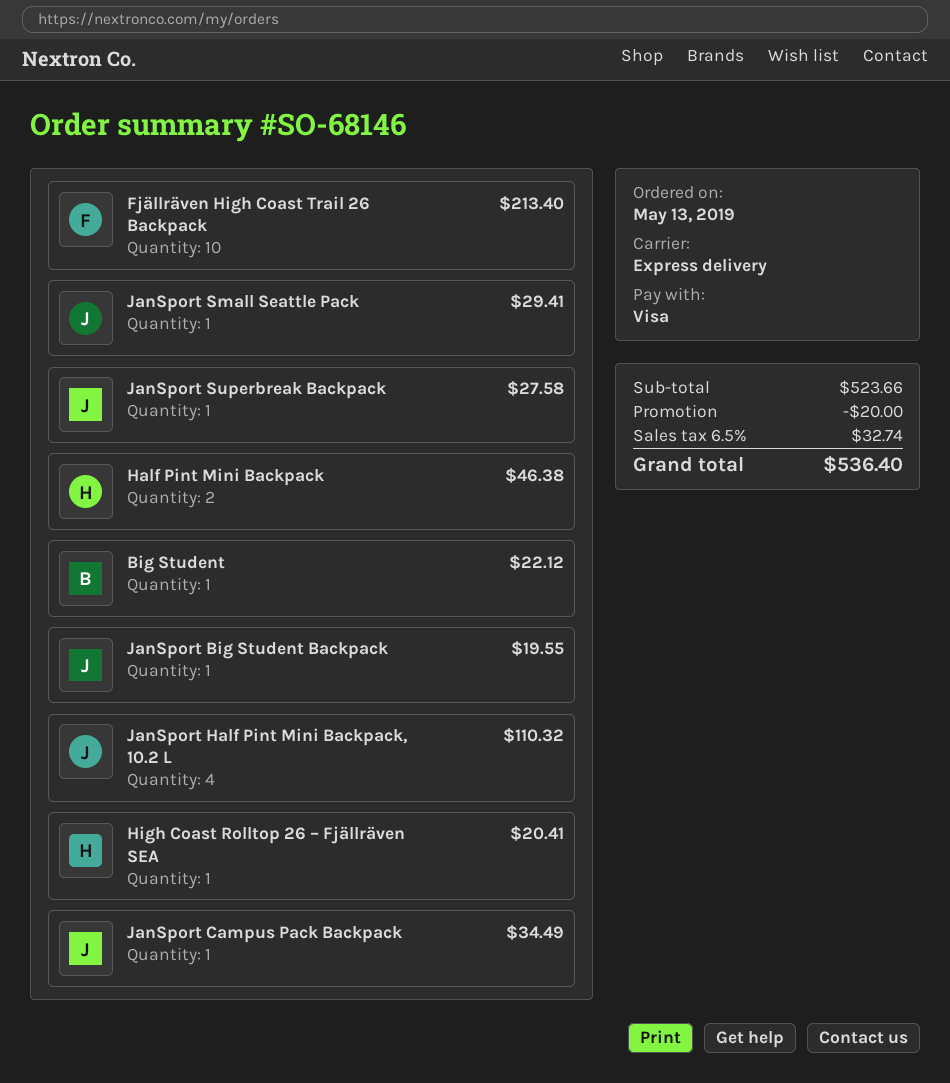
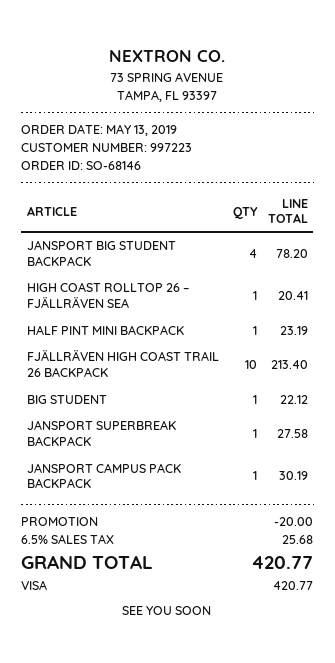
JanSport Small Seattle Pack: 1 for 29.41 -> none
Half Pint Mini Backpack: 2 for 46.38 -> 1 for 23.19
JanSport Big Student Backpack: 1 for 19.55 -> 4 for 78.20
JanSport Half Pint Mini Backpack, 10.2 L: 4 for 110.32 -> none
JanSport Campus Pack Backpack: 1 for 34.49 -> 1 for 30.19
tax: 6.5% = 32.74 -> 6.5% = 25.68
total: 536.40 -> 420.77

